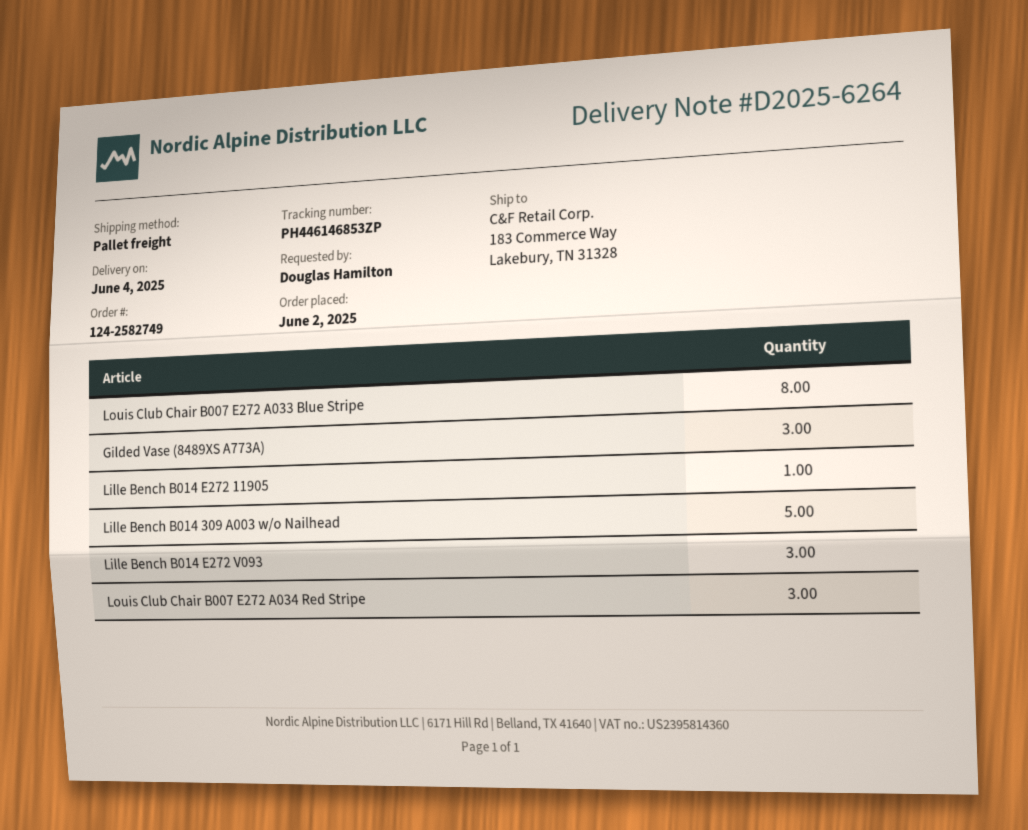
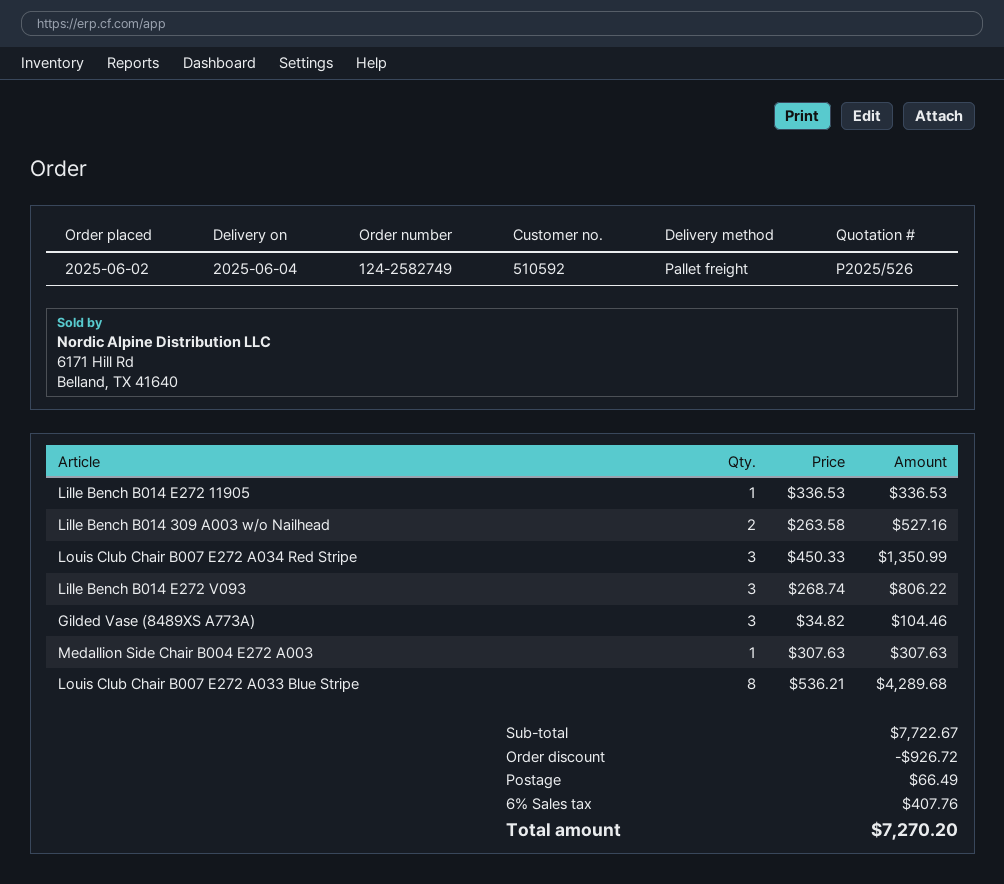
Lille Bench B014 309 A003 w/o Nailhead: 5 -> 2
Medallion Side Chair B004 E272 A003: none -> 1

